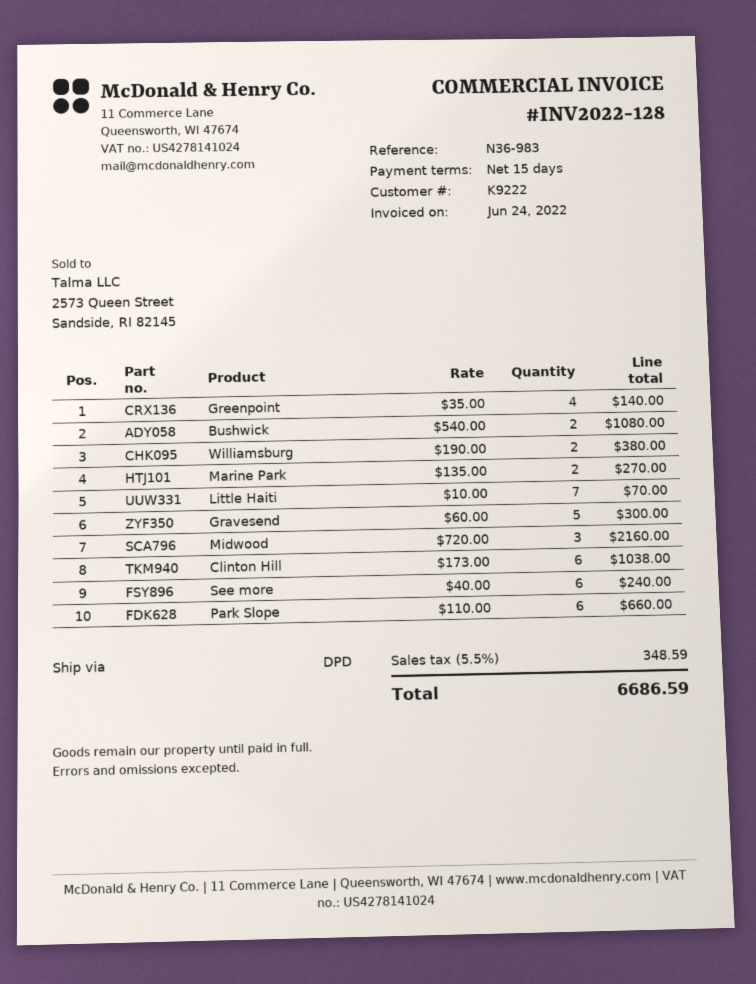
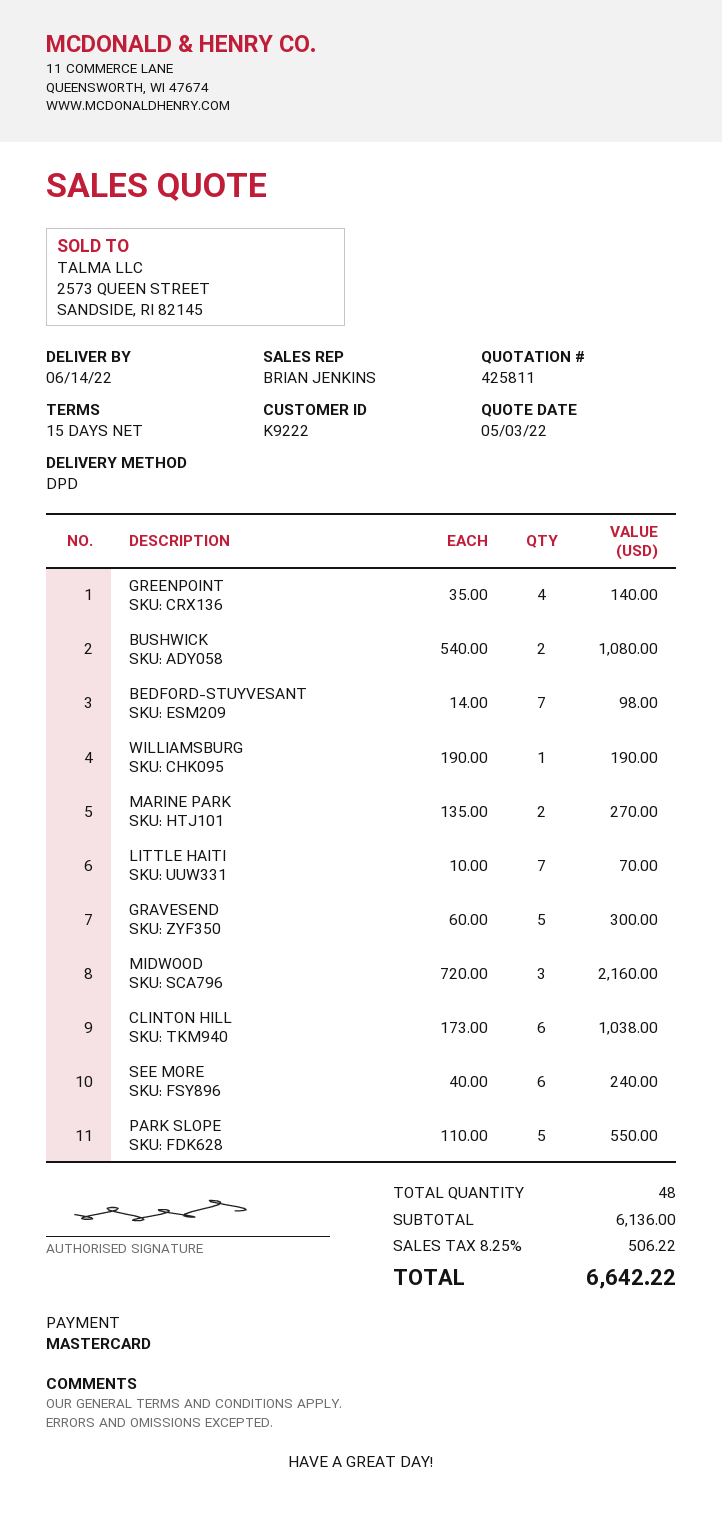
Williamsburg: 2 x 190.00 = 380.00 -> 1 x 190.00 = 190.00
Park Slope: 6 x 110.00 = 660.00 -> 5 x 110.00 = 550.00
BEDFORD-STUYVESANT: none -> 7 x 14.00 = 98.00
tax: 5.5% = 348.59 -> 8.25% = 506.22
total: 6686.59 -> 6642.22

